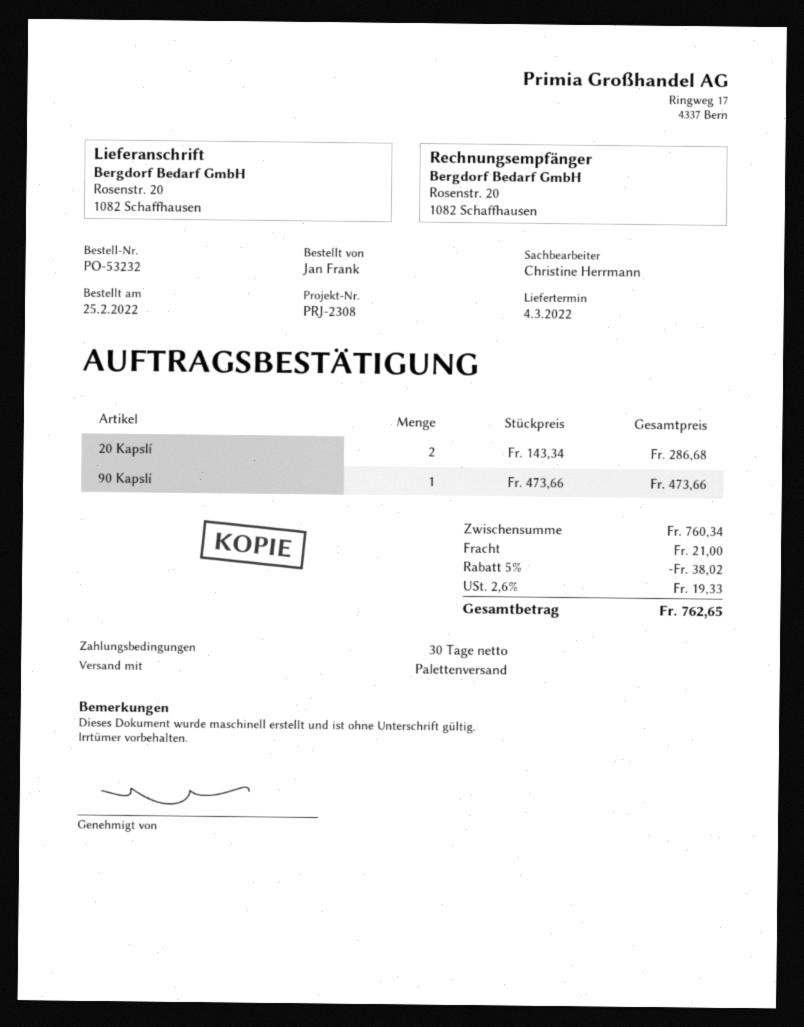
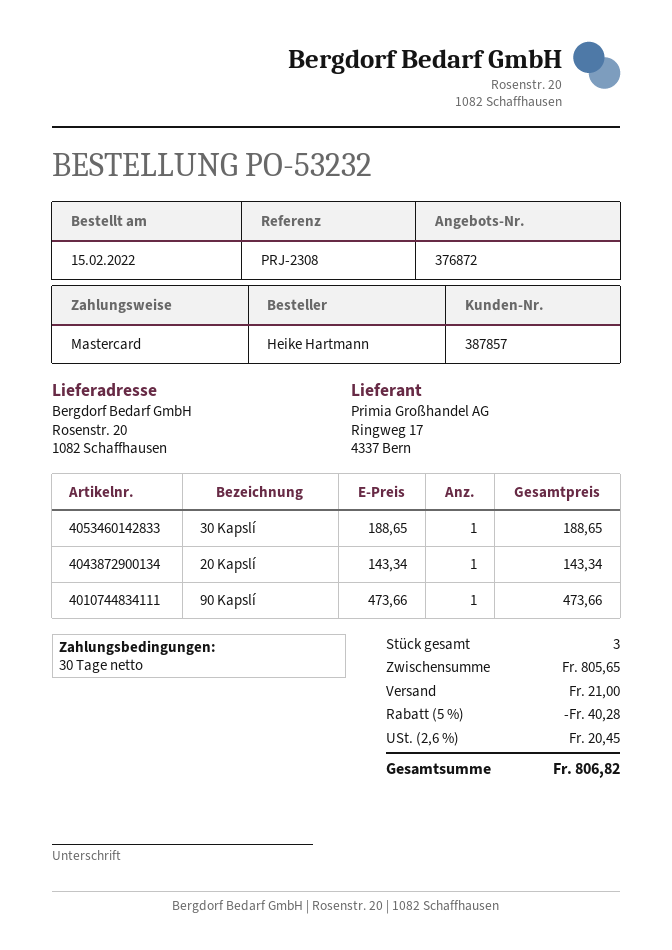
order date: 2022-02-25 -> 2022-02-15
ordered by: Jan Frank -> Heike Hartmann
20 Kapslí: 2 x 143.34 = 286.68 -> 1 x 143.34 = 143.34
30 Kapslí: none -> 1 x 188.65 = 188.65
subtotal: 760.34 -> 805.65
discount: 5% = 38.02 -> 5% = 40.28
tax: 2.6% = 19.33 -> 2.6% = 20.45
total: 762.65 -> 806.82

